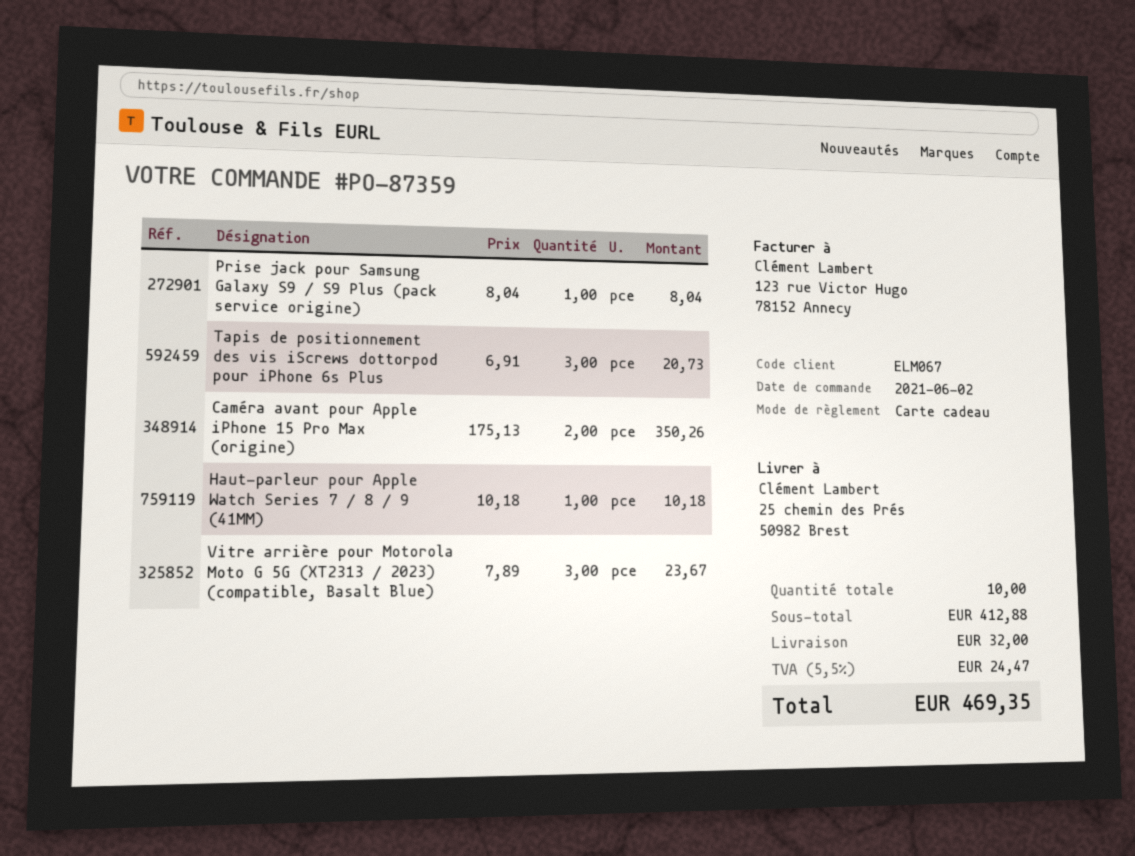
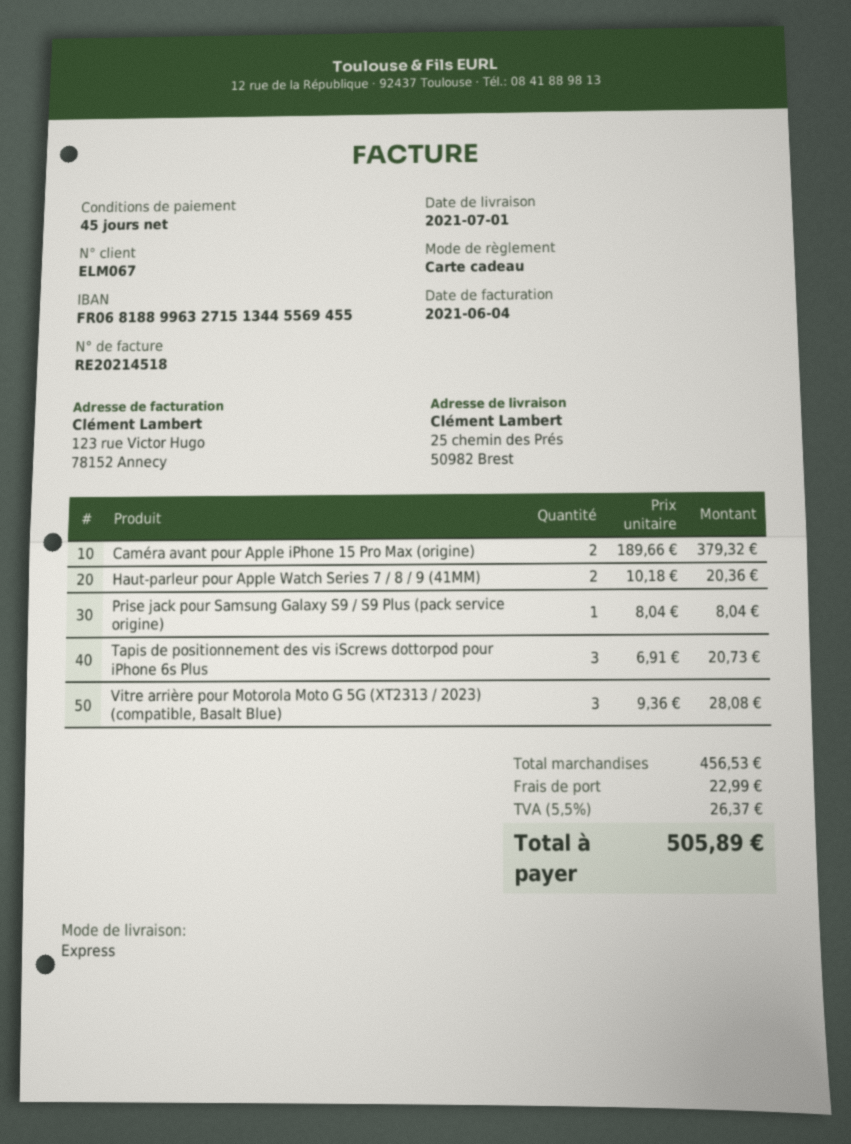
Caméra avant pour Apple iPhone 15 Pro Max (origine): 2 x 175.13 = 350.26 -> 2 x 189.66 = 379.32
Haut-parleur pour Apple Watch Series 7 / 8 / 9 (41MM): 1 x 10.18 = 10.18 -> 2 x 10.18 = 20.36
Vitre arrière pour Motorola Moto G 5G (XT2313 / 2023) (compatible, Basalt Blue): 3 x 7.89 = 23.67 -> 3 x 9.36 = 28.08
subtotal: 412.88 -> 456.53
shipping: 32.00 -> 22.99
tax: 5.5% = 24.47 -> 5.5% = 26.37
total: 469.35 -> 505.89

